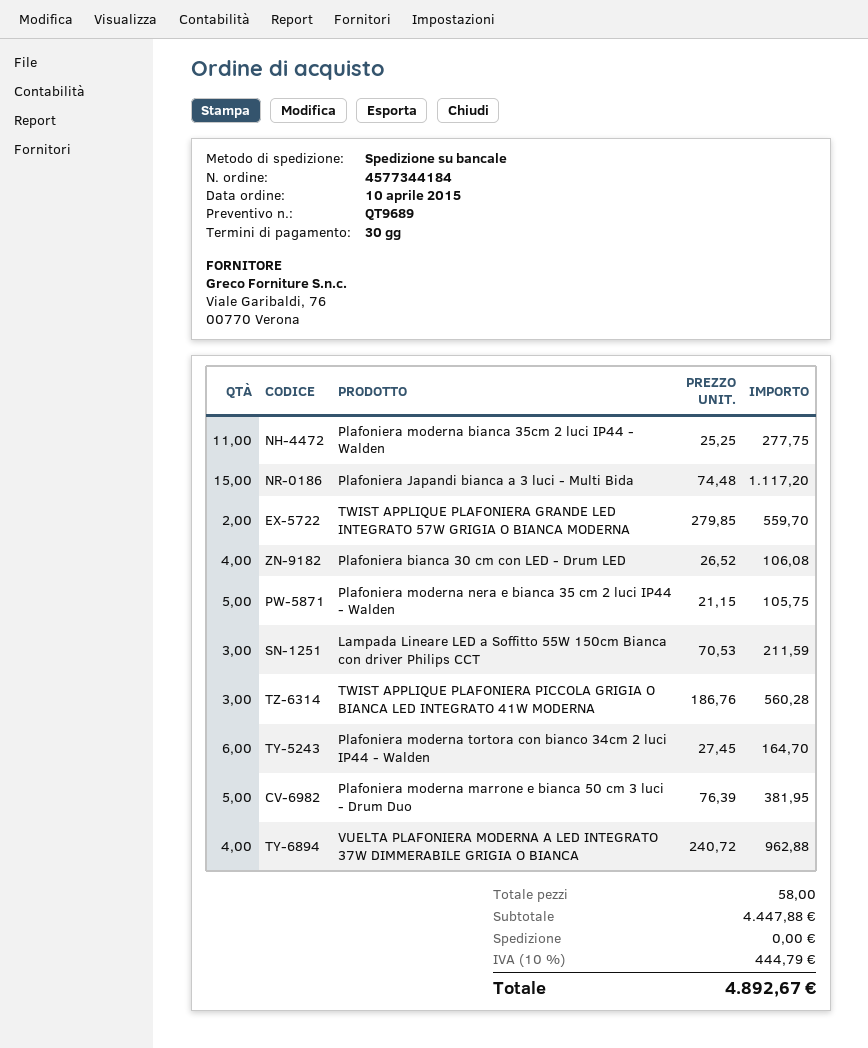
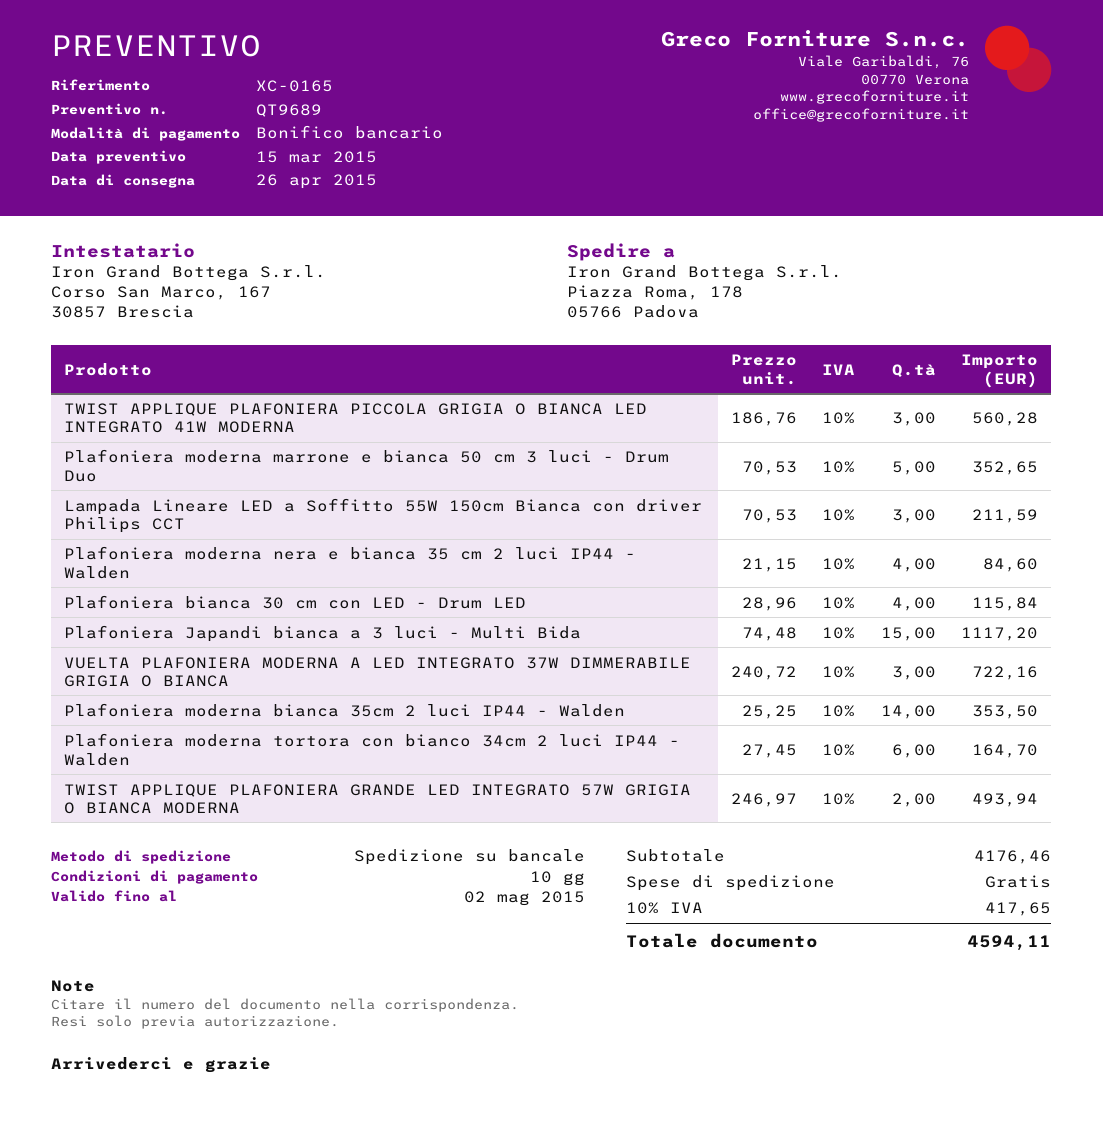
payment terms: 30 days -> 10 days
Plafoniera moderna bianca 35cm 2 luci IP44 - Walden: 11 x 25.25 = 277.75 -> 14 x 25.25 = 353.50
TWIST APPLIQUE PLAFONIERA GRANDE LED INTEGRATO 57W GRIGIA O BIANCA MODERNA: 2 x 279.85 = 559.70 -> 2 x 246.97 = 493.94
Plafoniera bianca 30 cm con LED - Drum LED: 4 x 26.52 = 106.08 -> 4 x 28.96 = 115.84
Plafoniera moderna nera e bianca 35 cm 2 luci IP44 - Walden: 5 x 21.15 = 105.75 -> 4 x 21.15 = 84.60
Plafoniera moderna marrone e bianca 50 cm 3 luci - Drum Duo: 5 x 76.39 = 381.95 -> 5 x 70.53 = 352.65
VUELTA PLAFONIERA MODERNA A LED INTEGRATO 37W DIMMERABILE GRIGIA O BIANCA: 4 x 240.72 = 962.88 -> 3 x 240.72 = 722.16
subtotal: 4447.88 -> 4176.46
tax: 10% = 444.79 -> 10% = 417.65
total: 4892.67 -> 4594.11

